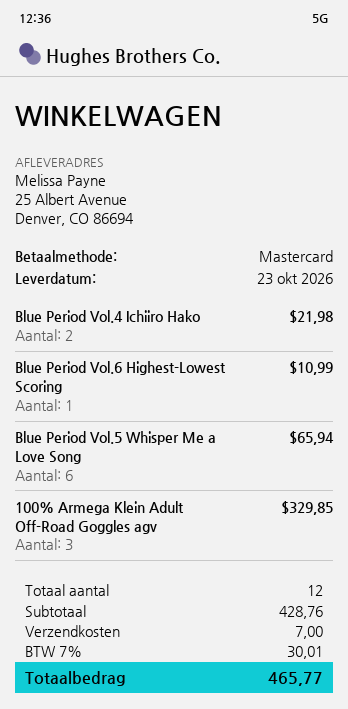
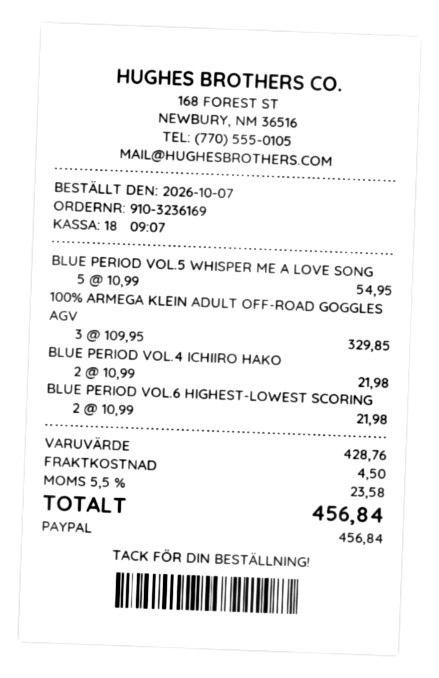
payment method: Mastercard -> PayPal
Blue Period Vol.6 Highest-Lowest Scoring: 1 for 10.99 -> 2 for 21.98
Blue Period Vol.5 Whisper Me a Love Song: 6 for 65.94 -> 5 for 54.95
shipping: 7.00 -> 4.50
tax: 7% = 30.01 -> 5.5% = 23.58
total: 465.77 -> 456.84

